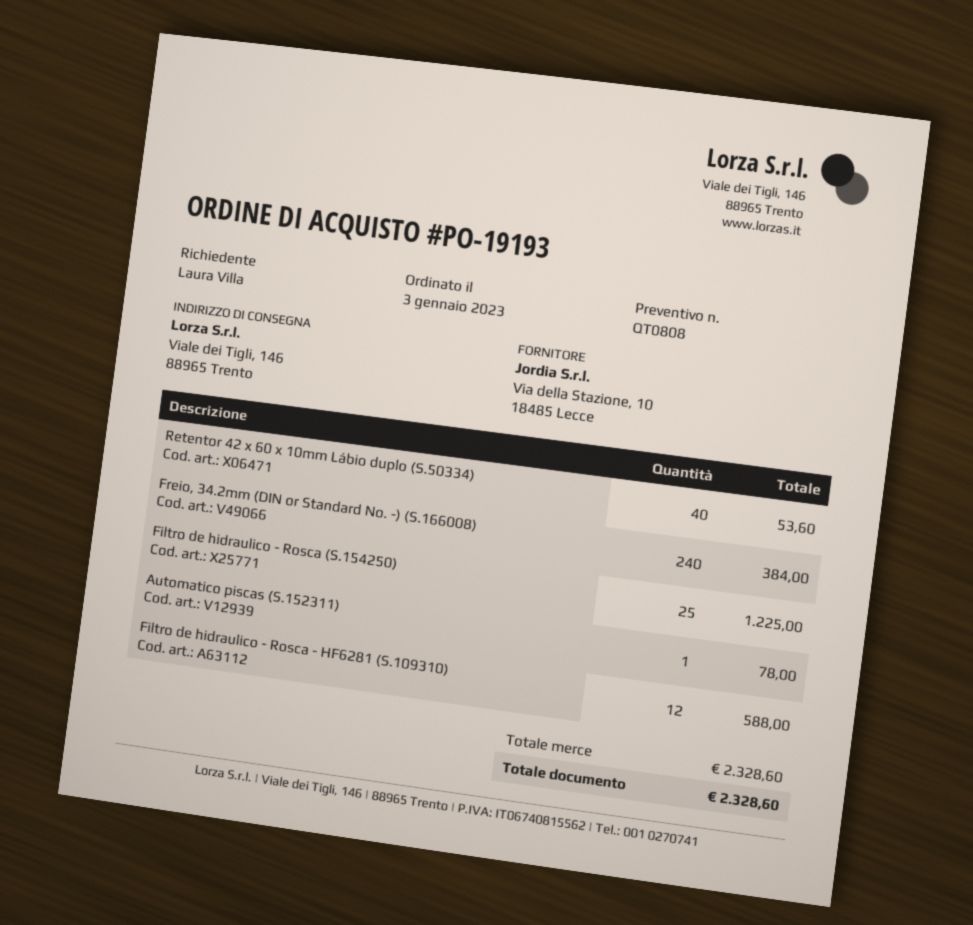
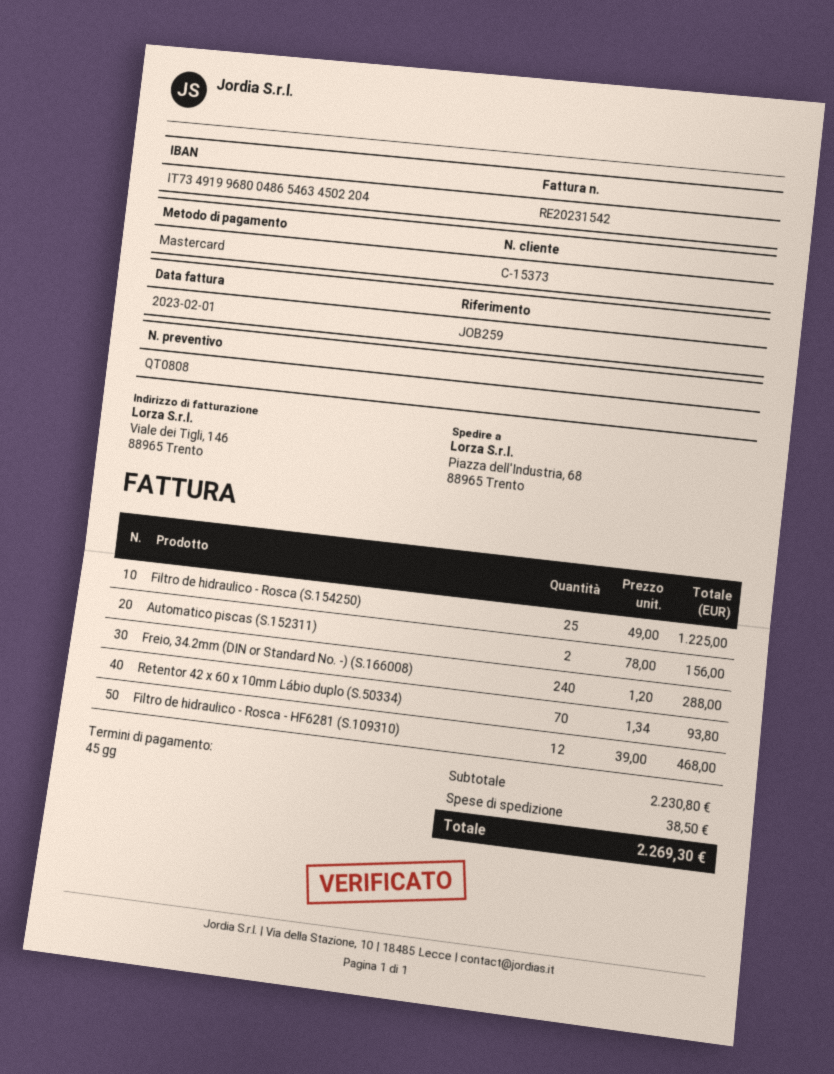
ship to: Viale dei Tigli, 146, 88965 Trento -> Piazza dell'Industria, 68, 88965 Trento
Retentor 42 x 60 x 10mm Lábio duplo (S.50334): 40 for 53.60 -> 70 for 93.80
Freio, 34.2mm (DIN or Standard No. -) (S.166008): 240 for 384.00 -> 240 for 288.00
Automatico piscas (S.152311): 1 for 78.00 -> 2 for 156.00
Filtro de hidraulico - Rosca - HF6281 (S.109310): 12 for 588.00 -> 12 for 468.00
subtotal: 2328.60 -> 2230.80
shipping: none -> 38.50
total: 2328.60 -> 2269.30

